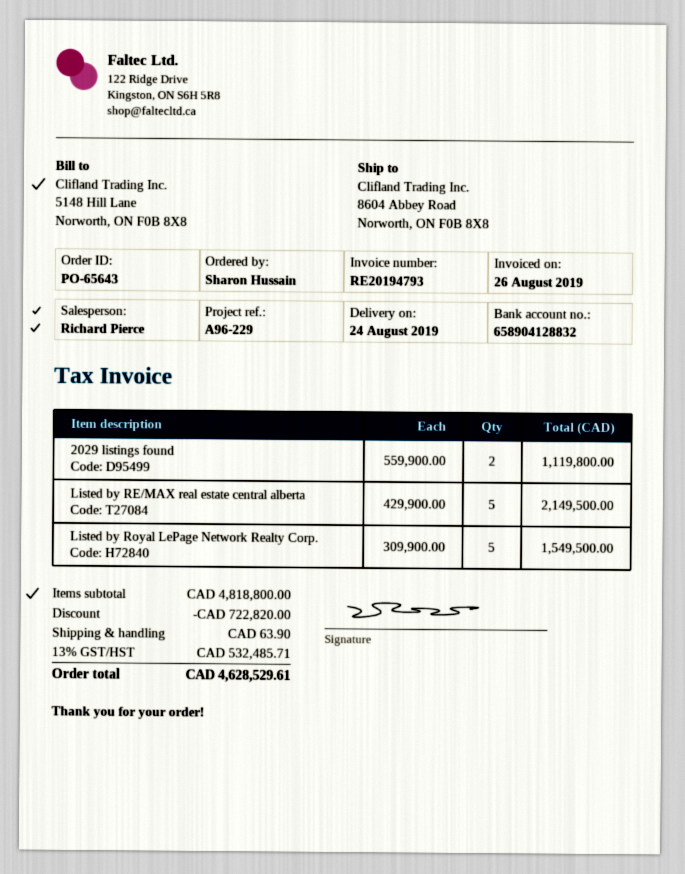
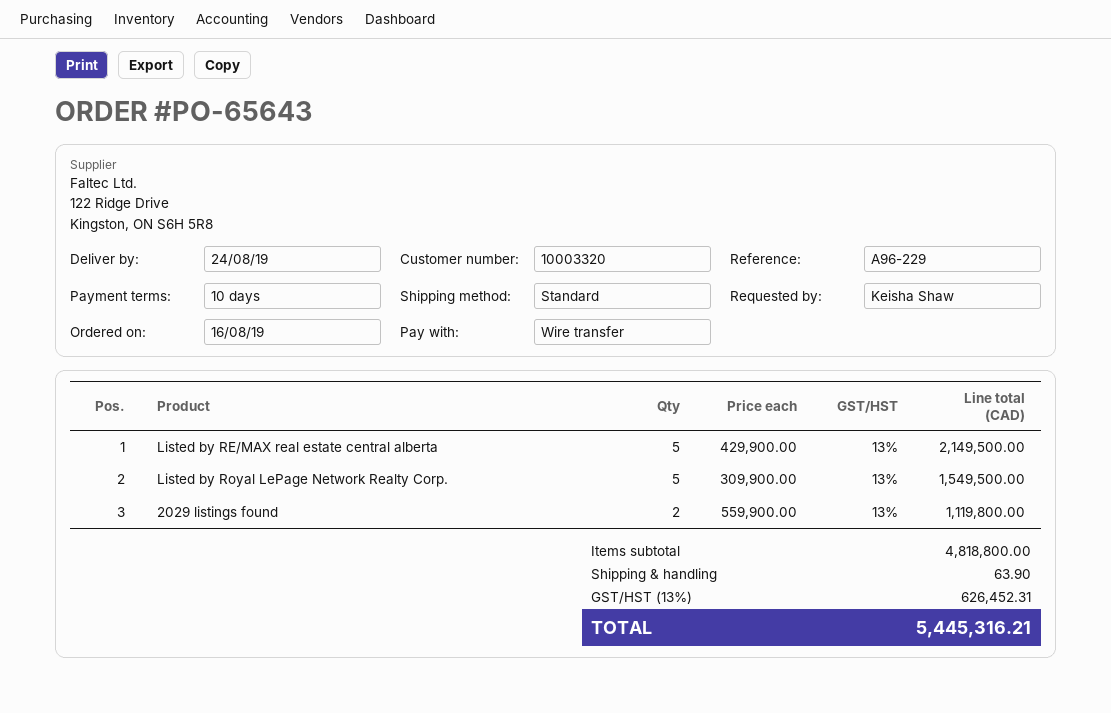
ordered by: Sharon Hussain -> Keisha Shaw
discount: 722820.00 -> none
tax: 13% = 532485.71 -> 13% = 626452.31
total: 4628529.61 -> 5445316.21

